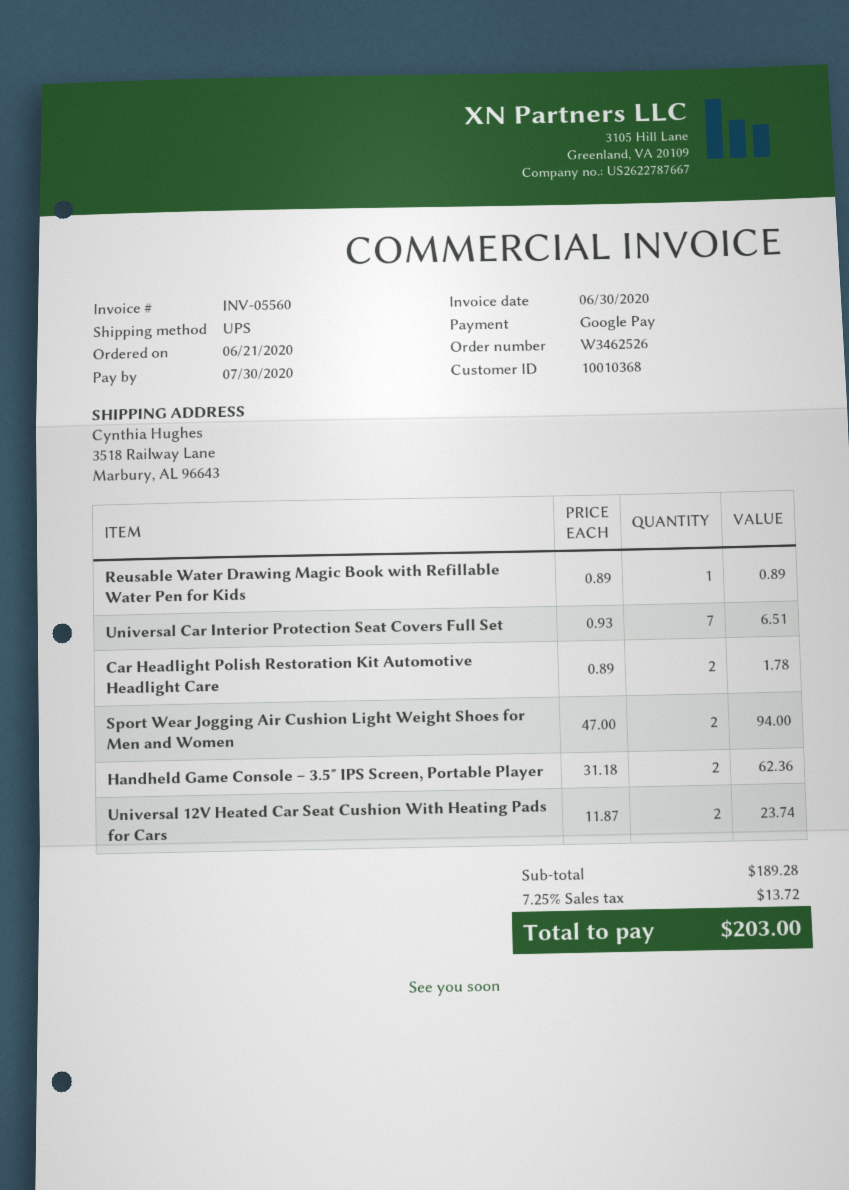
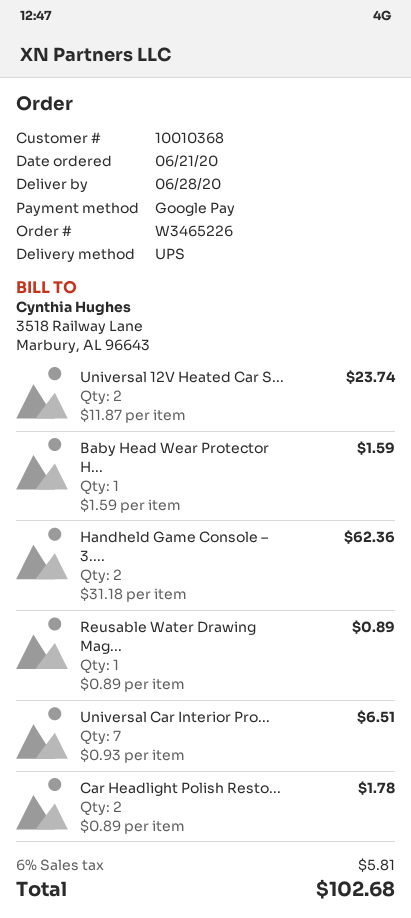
order number: W3462526 -> W3465226
Sport Wear Jogging Air Cushion Light Weight Shoes for Men and Women: 2 x 47.00 = 94.00 -> none
Baby Head Wear Protector H...: none -> 1 x 1.59 = 1.59
tax: 7.25% = 13.72 -> 6% = 5.81
total: 203.00 -> 102.68

